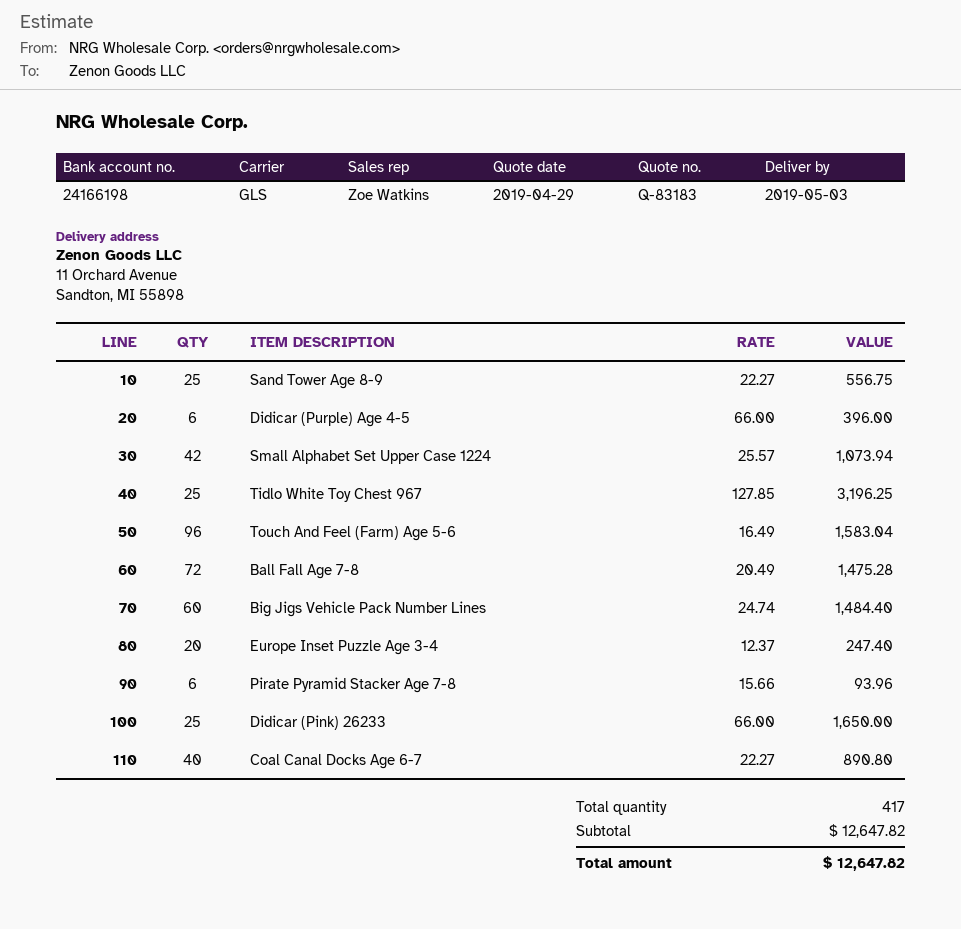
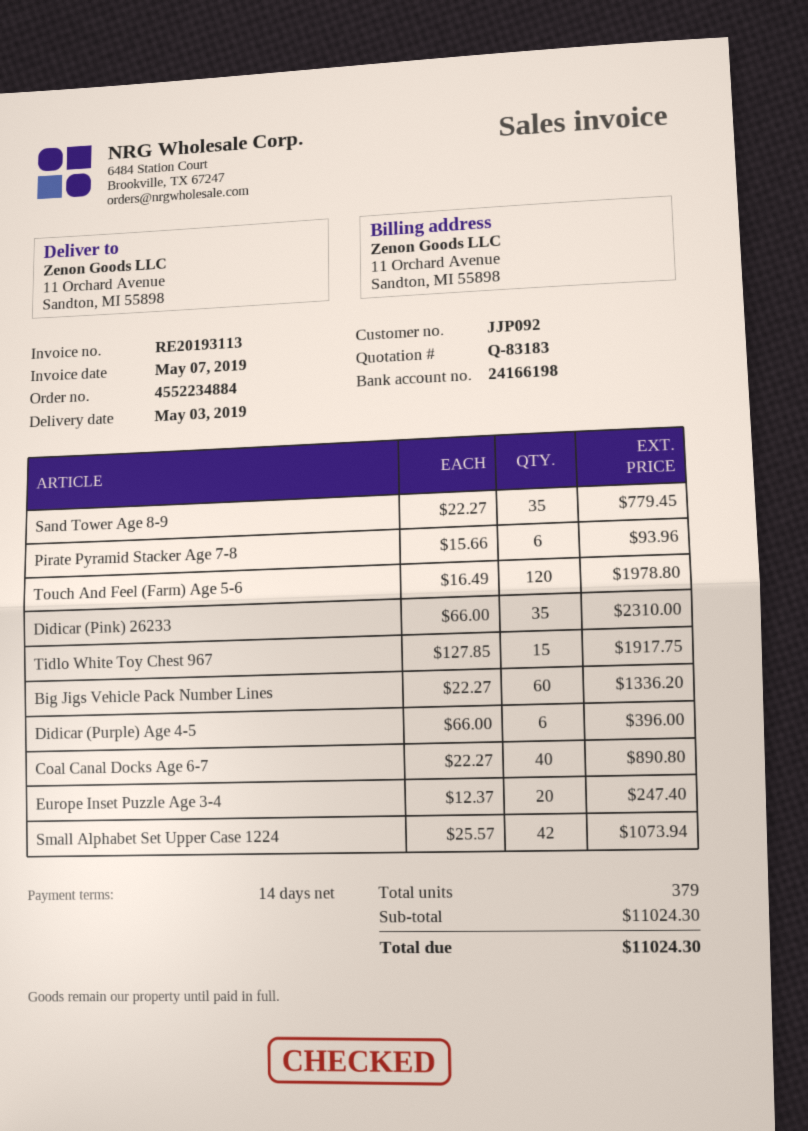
Sand Tower Age 8-9: 25 x 22.27 = 556.75 -> 35 x 22.27 = 779.45
Tidlo White Toy Chest 967: 25 x 127.85 = 3196.25 -> 15 x 127.85 = 1917.75
Touch And Feel (Farm) Age 5-6: 96 x 16.49 = 1583.04 -> 120 x 16.49 = 1978.80
Ball Fall Age 7-8: 72 x 20.49 = 1475.28 -> none
Big Jigs Vehicle Pack Number Lines: 60 x 24.74 = 1484.40 -> 60 x 22.27 = 1336.20
Didicar (Pink) 26233: 25 x 66.00 = 1650.00 -> 35 x 66.00 = 2310.00
total quantity: 417 -> 379
subtotal: 12647.82 -> 11024.30
total: 12647.82 -> 11024.30

